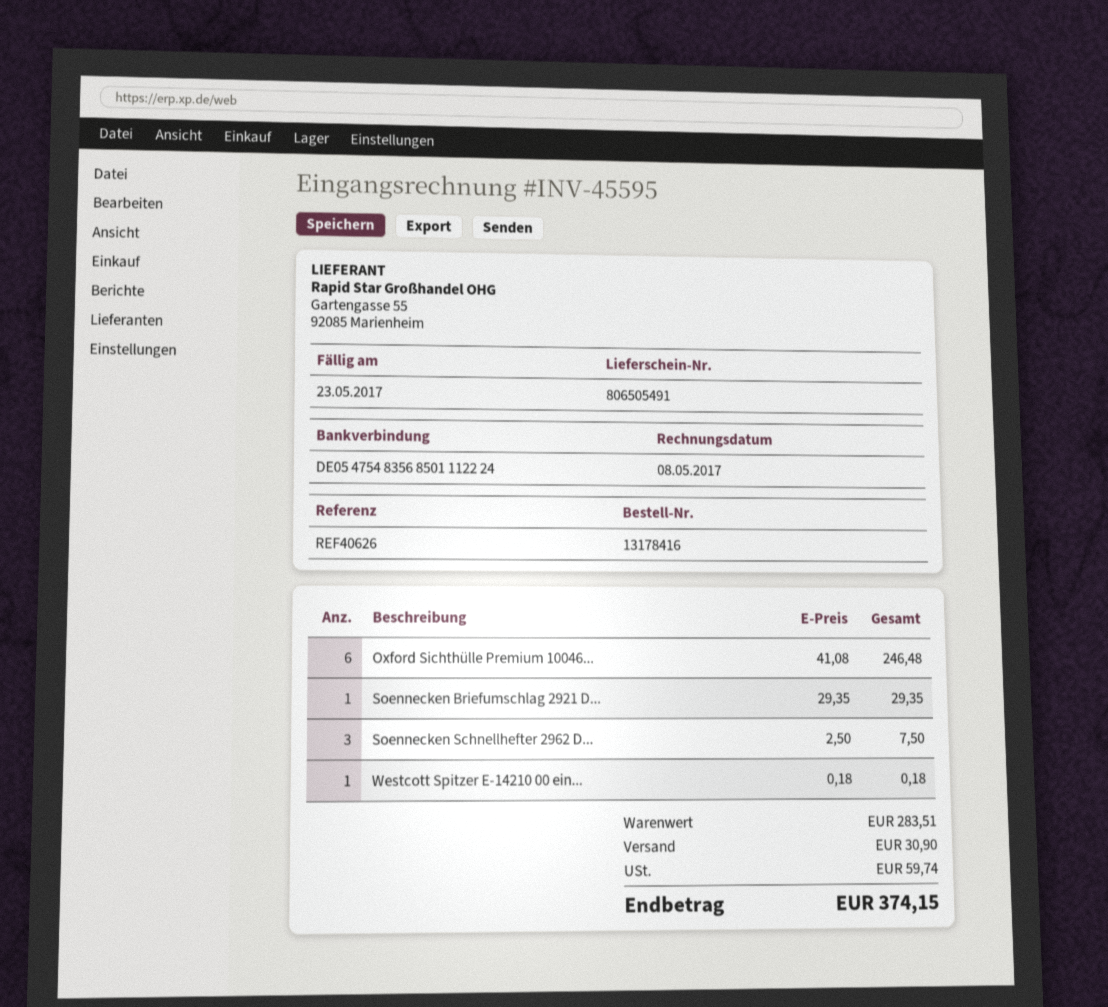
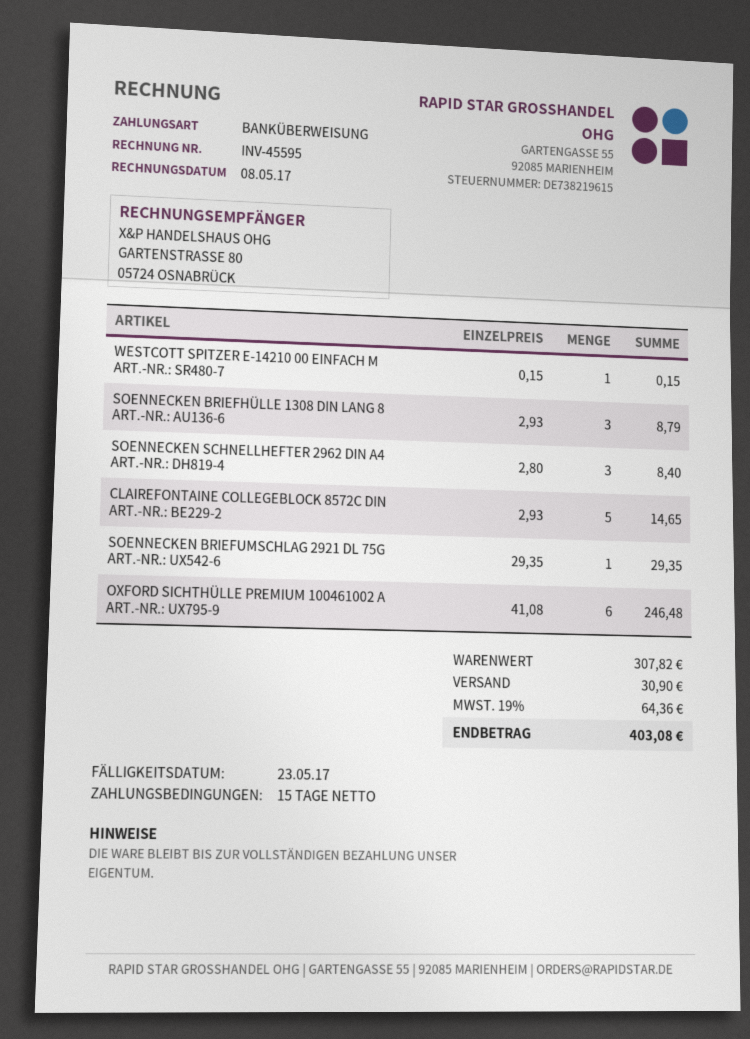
Soennecken Schnellhefter 2962 D...: 3 x 2.50 = 7.50 -> 3 x 2.80 = 8.40
Westcott Spitzer E-14210 00 ein...: 1 x 0.18 = 0.18 -> 1 x 0.15 = 0.15
SOENNECKEN BRIEFHÜLLE 1308 DIN LANG 8: none -> 3 x 2.93 = 8.79
CLAIREFONTAINE COLLEGEBLOCK 8572C DIN: none -> 5 x 2.93 = 14.65
subtotal: 283.51 -> 307.82
tax: 59.74 -> 64.36
total: 374.15 -> 403.08

